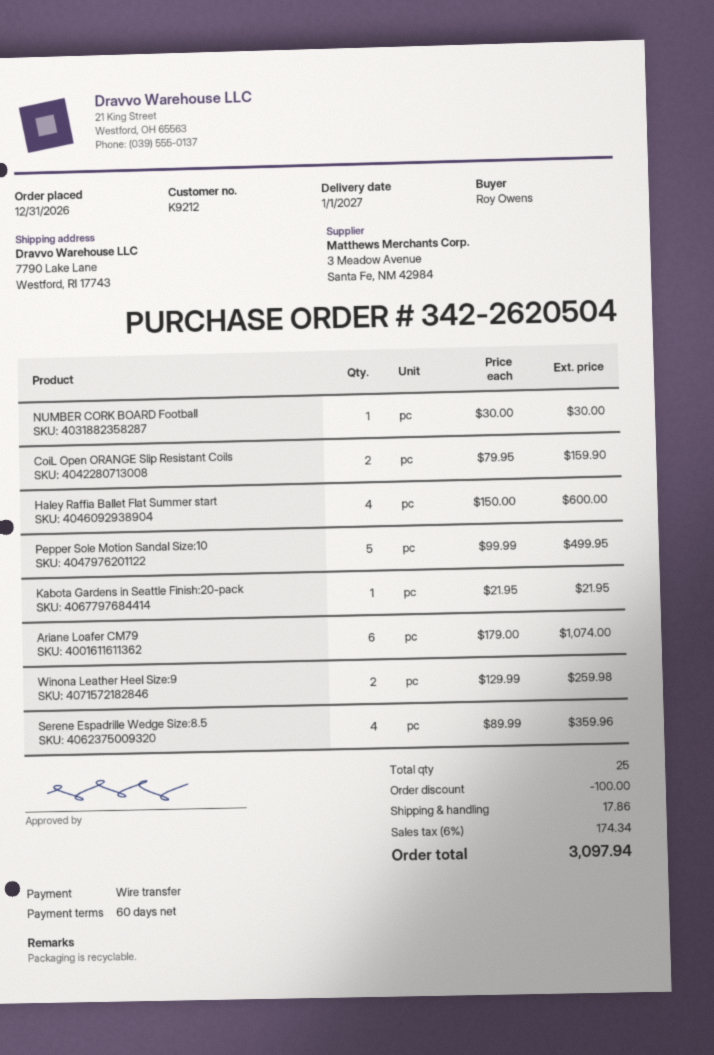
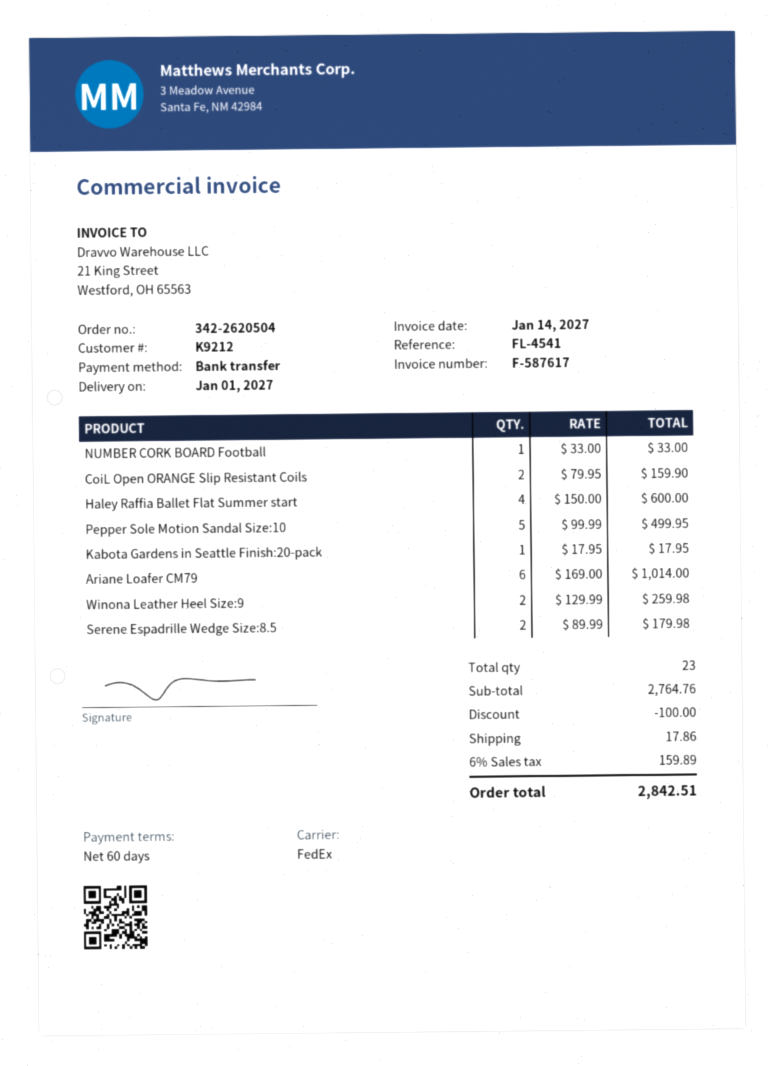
NUMBER CORK BOARD Football: 1 x 30.00 = 30.00 -> 1 x 33.00 = 33.00
Kabota Gardens in Seattle Finish:20-pack: 1 x 21.95 = 21.95 -> 1 x 17.95 = 17.95
Ariane Loafer CM79: 6 x 179.00 = 1074.00 -> 6 x 169.00 = 1014.00
Serene Espadrille Wedge Size:8.5: 4 x 89.99 = 359.96 -> 2 x 89.99 = 179.98
total quantity: 25 -> 23
tax: 6% = 174.34 -> 6% = 159.89
total: 3097.94 -> 2842.51

